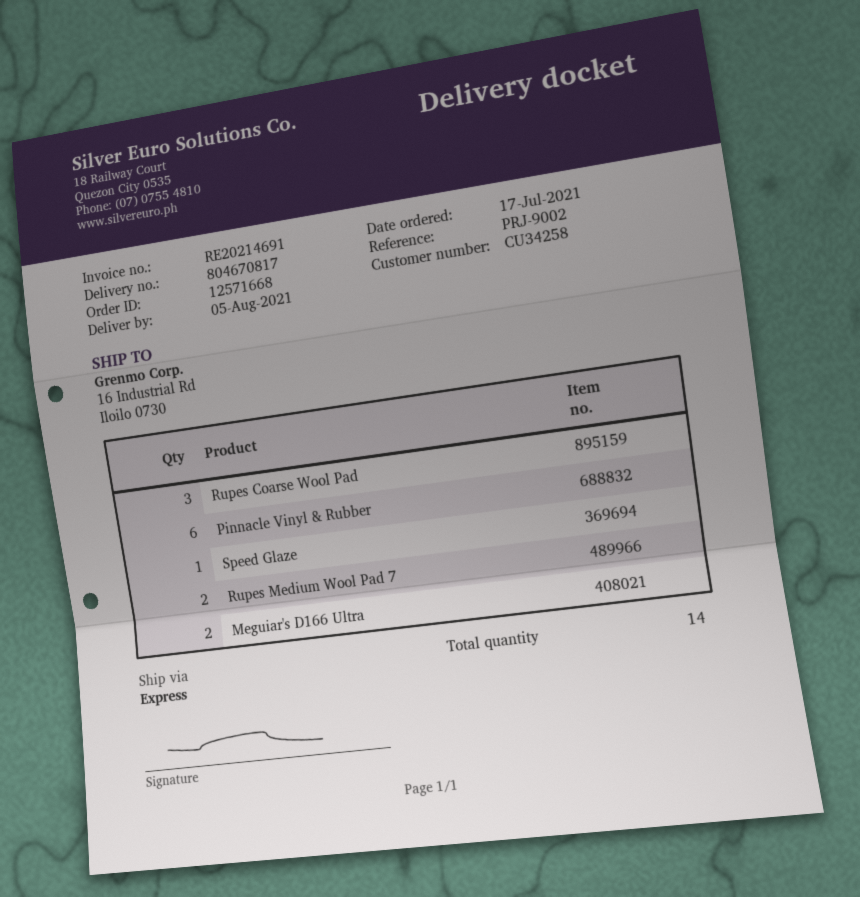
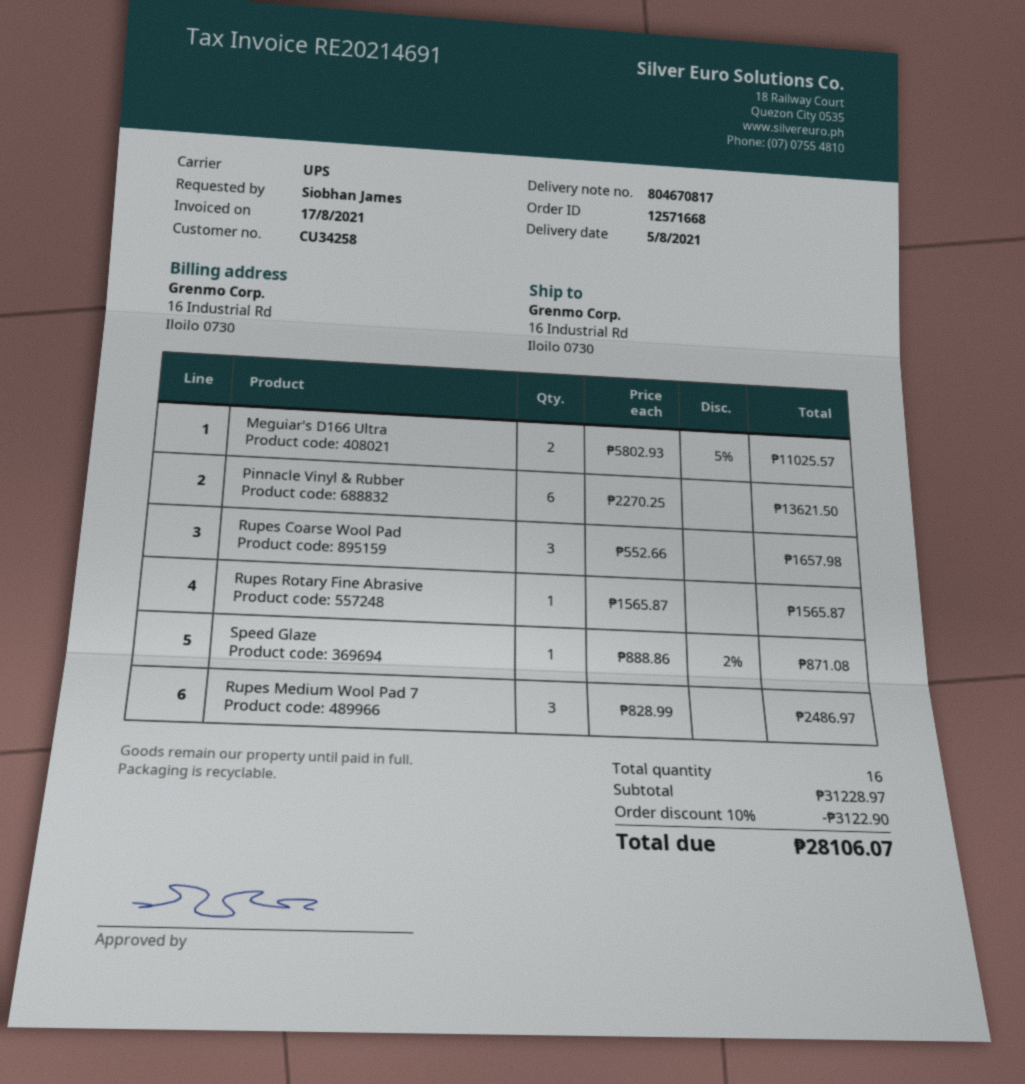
shipping method: express -> UPS
Rupes Medium Wool Pad 7: 2 -> 3
Rupes Rotary Fine Abrasive: none -> 1
total quantity: 14 -> 16

